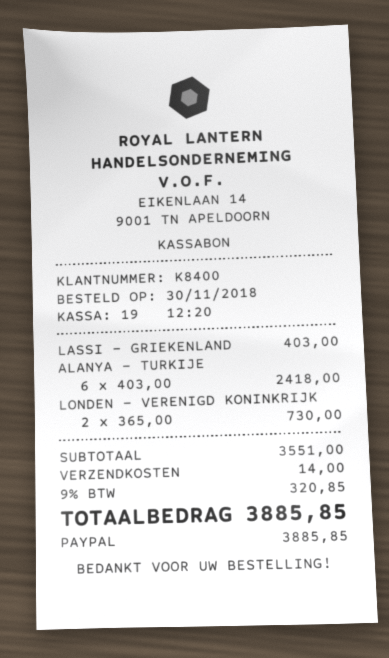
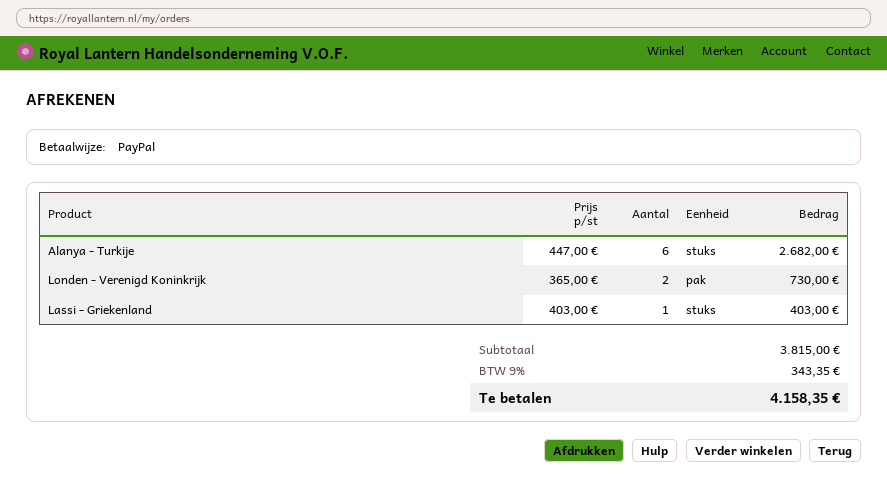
ALANYA - TURKIJE: 6 x 403.00 = 2418.00 -> 6 x 447.00 = 2682.00
subtotal: 3551.00 -> 3815.00
shipping: 14.00 -> none
tax: 9% = 320.85 -> 9% = 343.35
total: 3885.85 -> 4158.35

